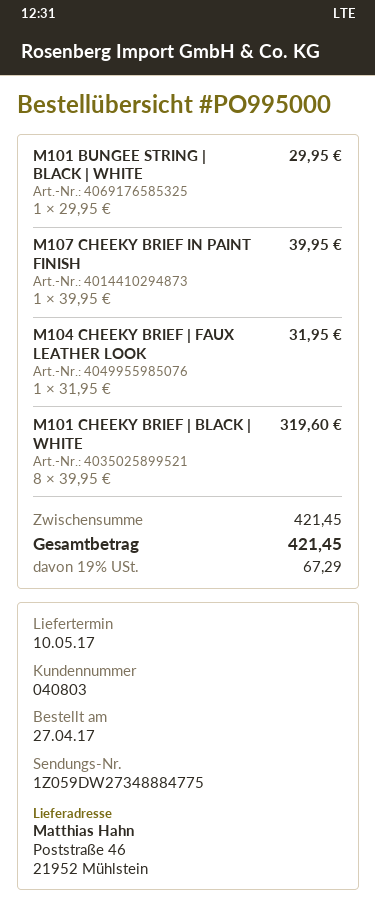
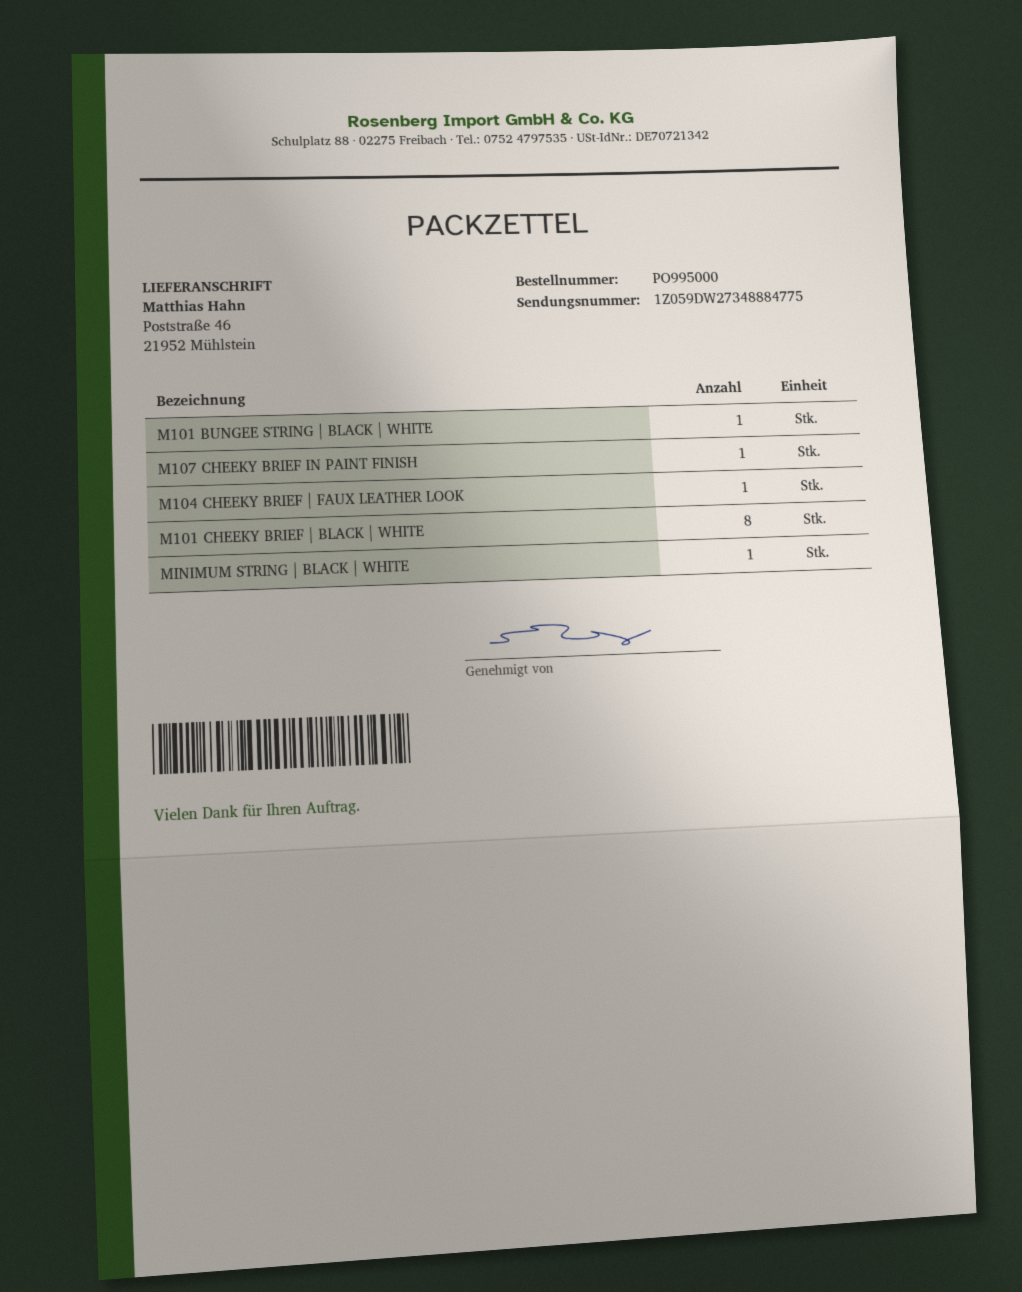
MINIMUM STRING | BLACK | WHITE: none -> 1

